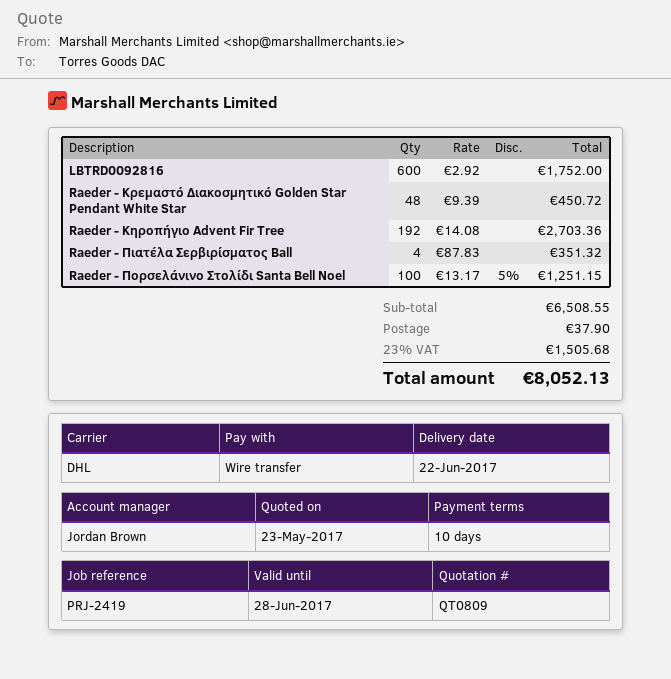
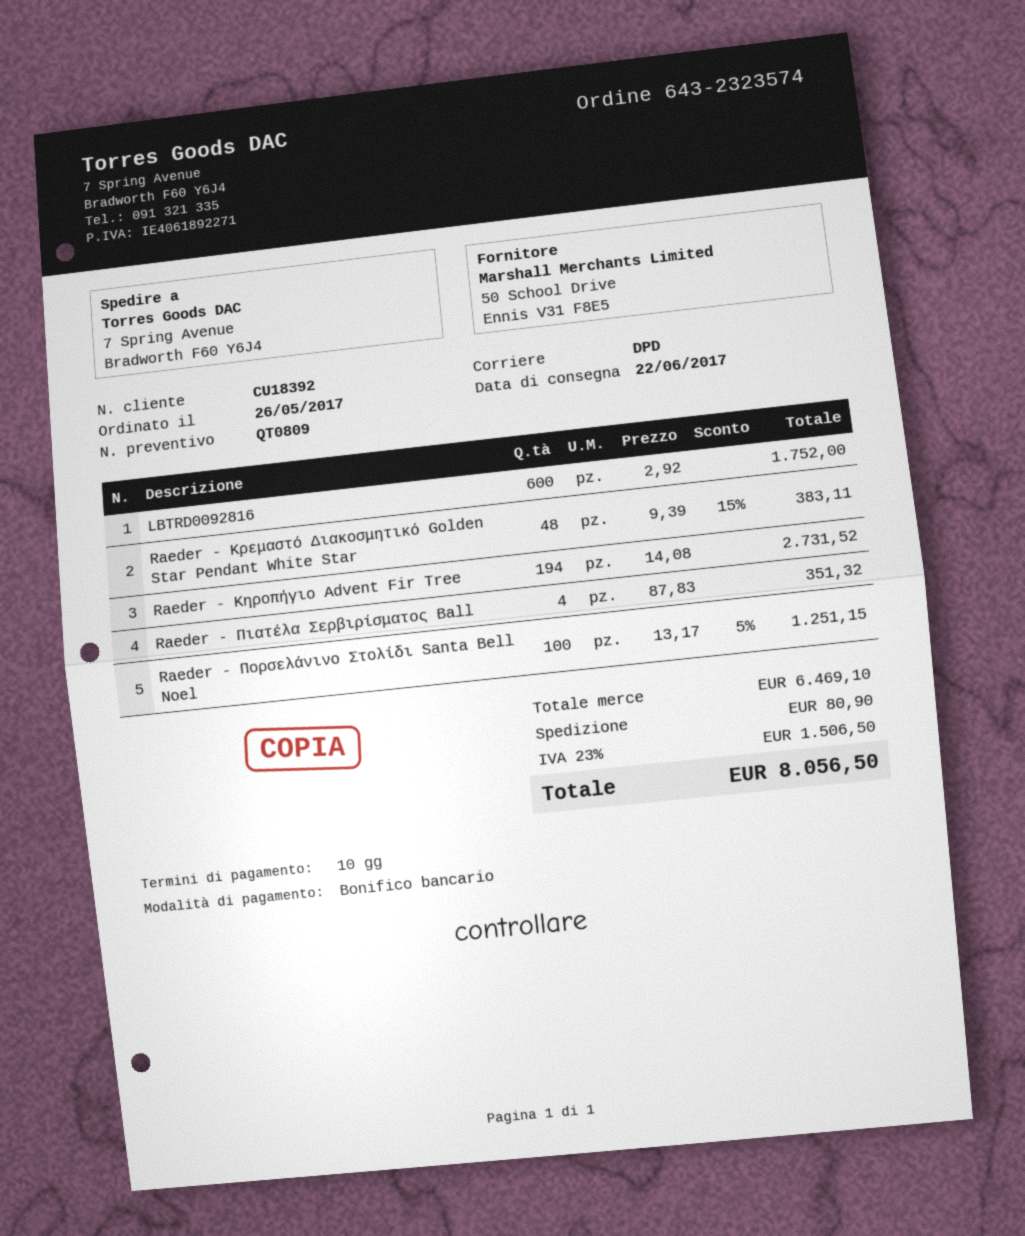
shipping method: DHL -> DPD
Raeder - Κρεμαστό Διακοσμητικό Golden Star Pendant White Star: 48 x 9.39 = 450.72 -> 48 x 9.39 - 15% = 383.11
Raeder - Κηροπήγιο Advent Fir Tree: 192 x 14.08 = 2703.36 -> 194 x 14.08 = 2731.52
subtotal: 6508.55 -> 6469.10
shipping: 37.90 -> 80.90
tax: 23% = 1505.68 -> 23% = 1506.50
total: 8052.13 -> 8056.50

